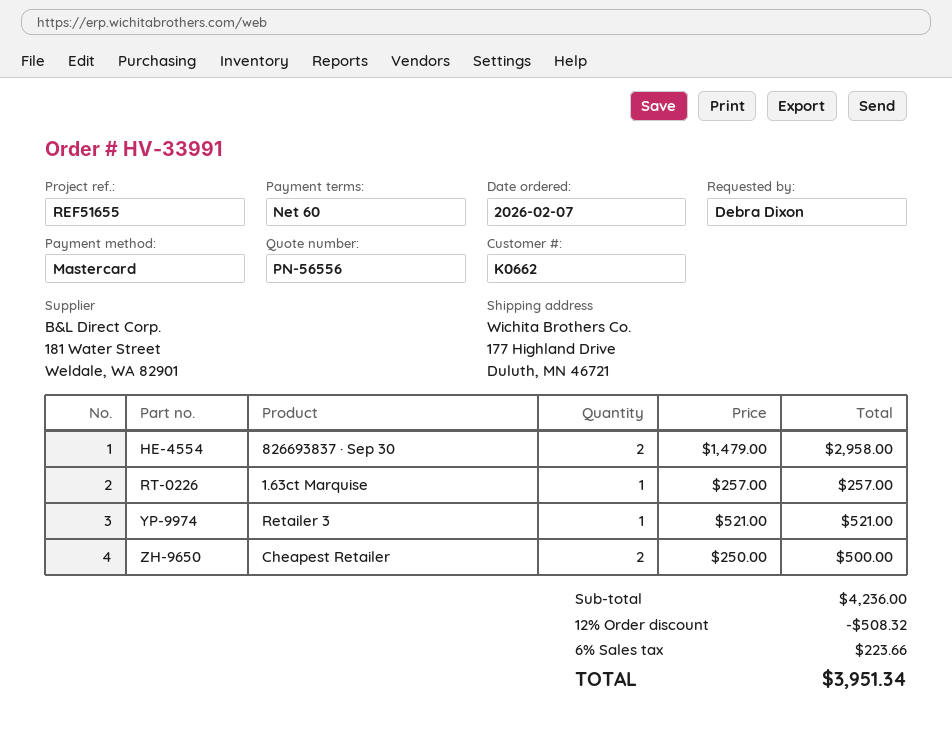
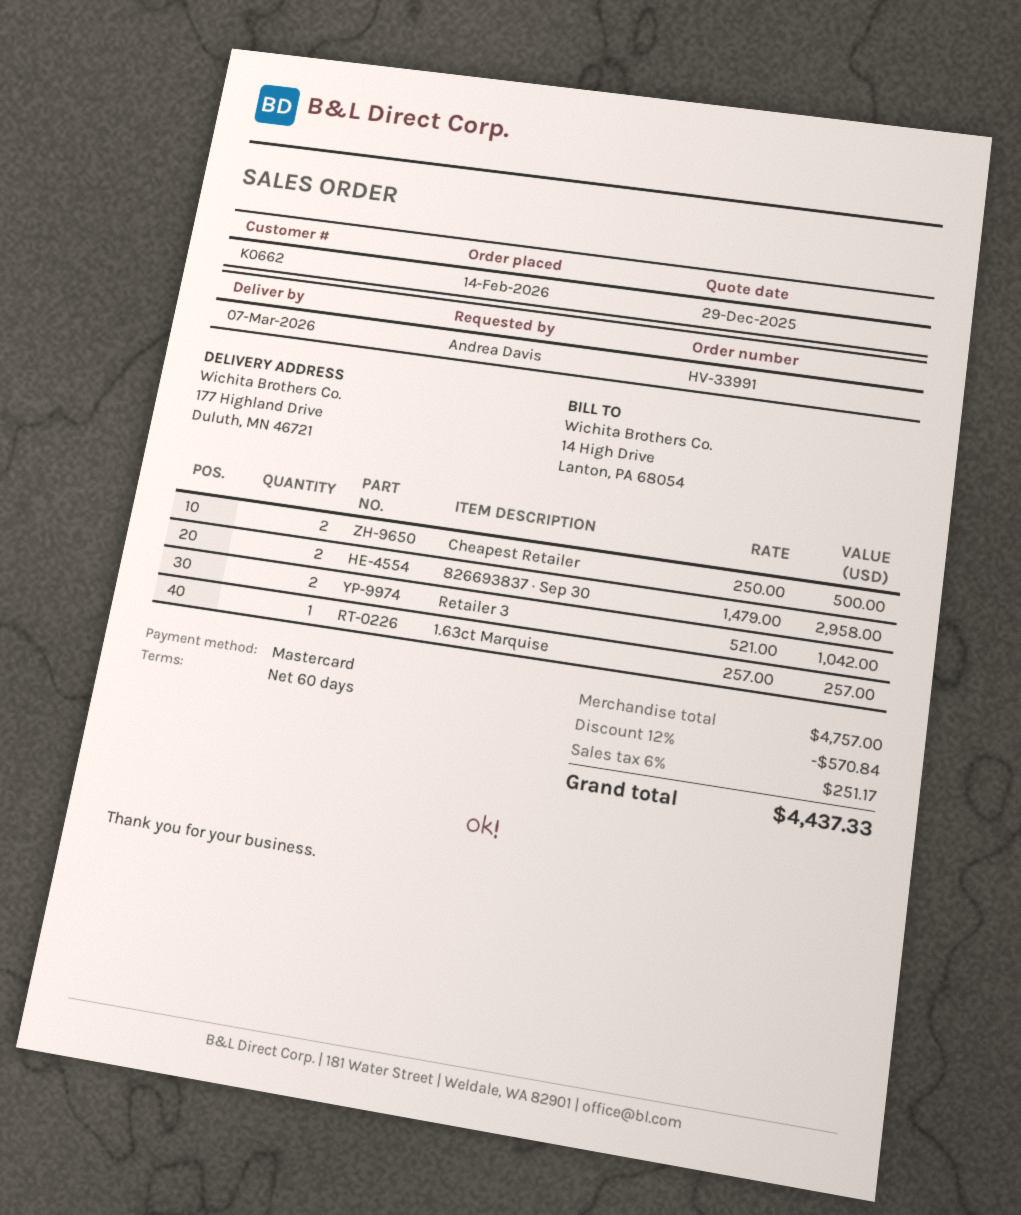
order date: 2026-02-07 -> 2026-02-14
ordered by: Debra Dixon -> Andrea Davis
Retailer 3: 1 x 521.00 = 521.00 -> 2 x 521.00 = 1042.00
subtotal: 4236.00 -> 4757.00
discount: 12% = 508.32 -> 12% = 570.84
tax: 6% = 223.66 -> 6% = 251.17
total: 3951.34 -> 4437.33

